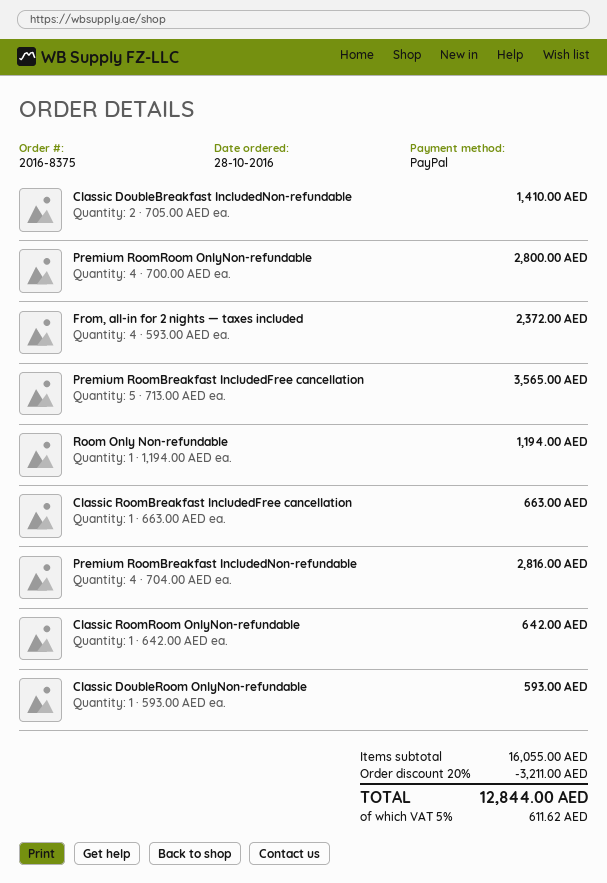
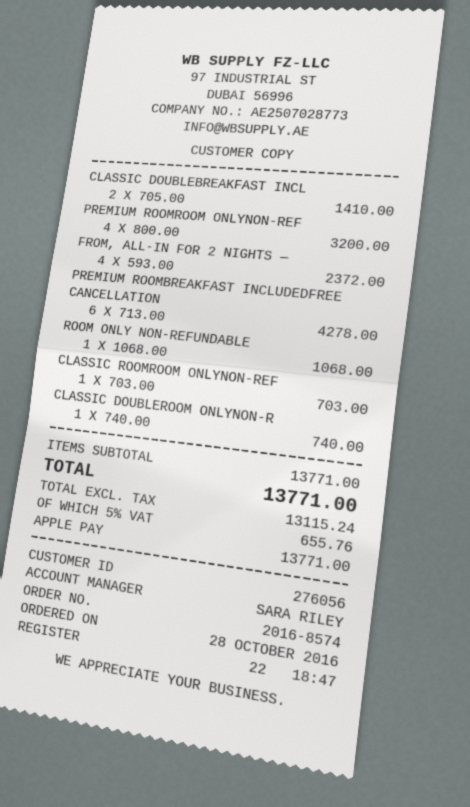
order number: 2016-8375 -> 2016-8574
payment method: PayPal -> Apple Pay
Premium RoomRoom OnlyNon-refundable: 4 x 700.00 = 2800.00 -> 4 x 800.00 = 3200.00
Premium RoomBreakfast IncludedFree cancellation: 5 x 713.00 = 3565.00 -> 6 x 713.00 = 4278.00
Room Only Non-refundable: 1 x 1194.00 = 1194.00 -> 1 x 1068.00 = 1068.00
Classic RoomBreakfast IncludedFree cancellation: 1 x 663.00 = 663.00 -> none
Premium RoomBreakfast IncludedNon-refundable: 4 x 704.00 = 2816.00 -> none
Classic RoomRoom OnlyNon-refundable: 1 x 642.00 = 642.00 -> 1 x 703.00 = 703.00
Classic DoubleRoom OnlyNon-refundable: 1 x 593.00 = 593.00 -> 1 x 740.00 = 740.00
subtotal: 16055.00 -> 13771.00
discount: 20% = 3211.00 -> none
tax: 5% = 611.62 -> 5% = 655.76
total: 12844.00 -> 13771.00

